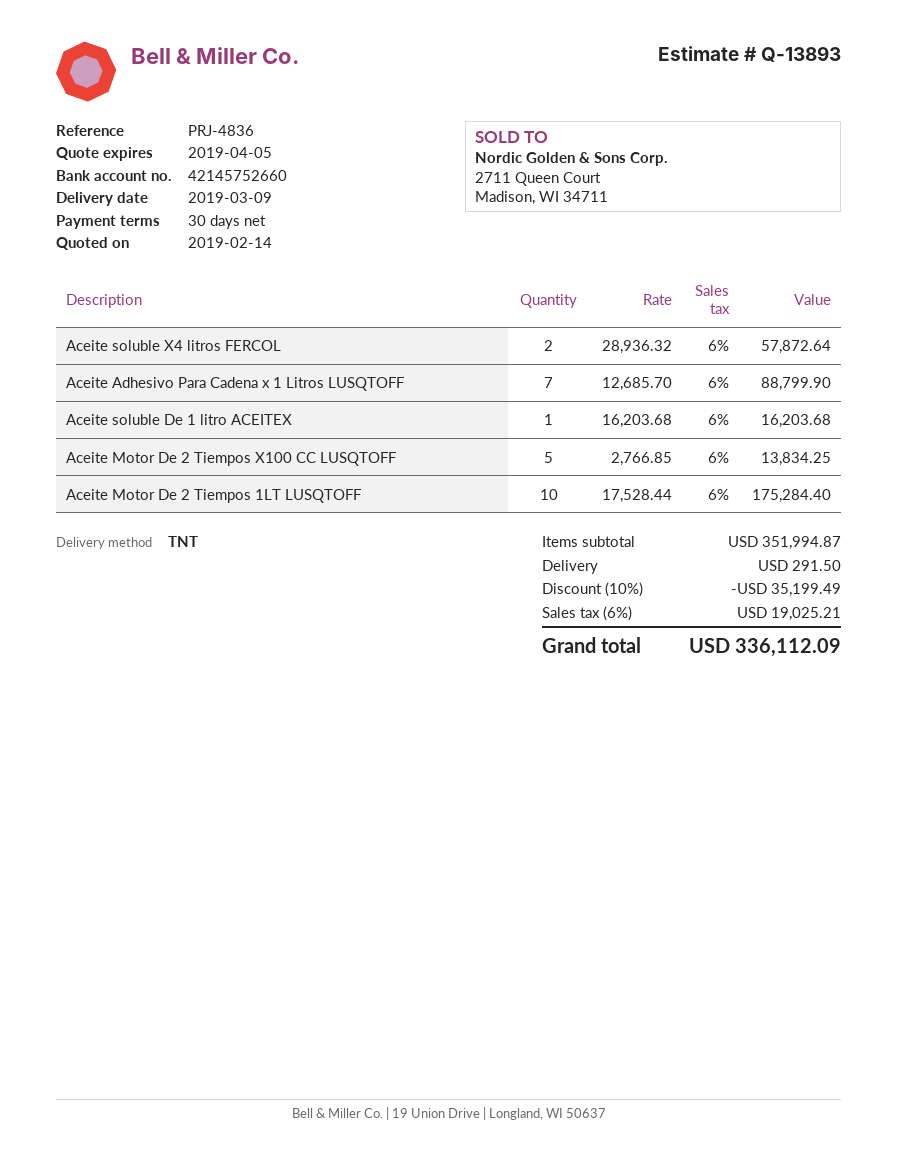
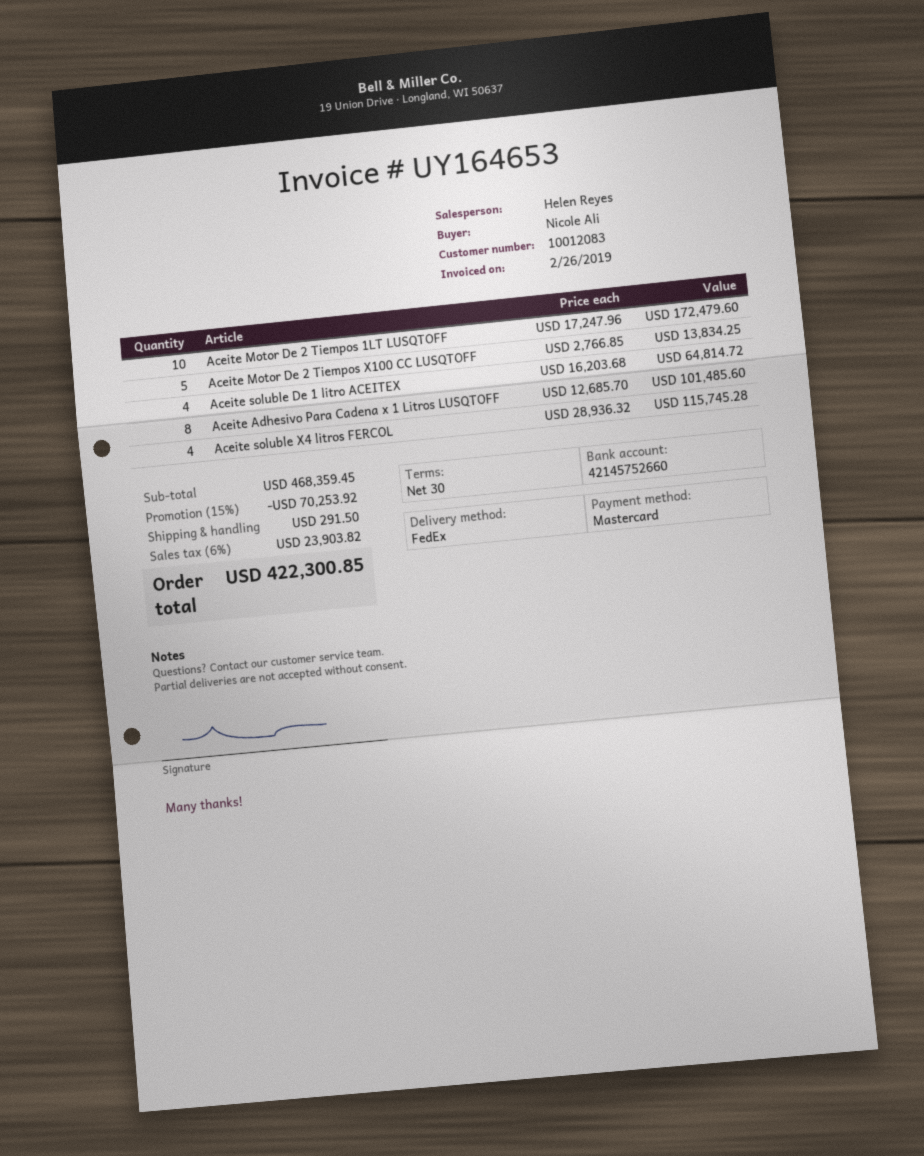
shipping method: TNT -> FedEx
Aceite soluble X4 litros FERCOL: 2 x 28936.32 = 57872.64 -> 4 x 28936.32 = 115745.28
Aceite Adhesivo Para Cadena x 1 Litros LUSQTOFF: 7 x 12685.70 = 88799.90 -> 8 x 12685.70 = 101485.60
Aceite soluble De 1 litro ACEITEX: 1 x 16203.68 = 16203.68 -> 4 x 16203.68 = 64814.72
Aceite Motor De 2 Tiempos 1LT LUSQTOFF: 10 x 17528.44 = 175284.40 -> 10 x 17247.96 = 172479.60
subtotal: 351994.87 -> 468359.45
discount: 10% = 35199.49 -> 15% = 70253.92
tax: 6% = 19025.21 -> 6% = 23903.82
total: 336112.09 -> 422300.85

